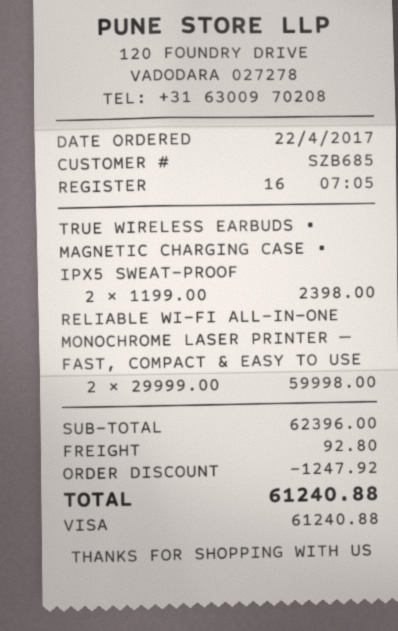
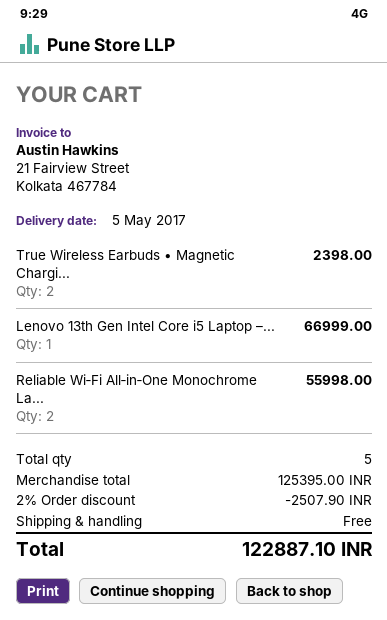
RELIABLE WI‑FI ALL‑IN‑ONE MONOCHROME LASER PRINTER — FAST, COMPACT & EASY TO USE: 2 for 59998.00 -> 2 for 55998.00
Lenovo 13th Gen Intel Core i5 Laptop –...: none -> 1 for 66999.00
subtotal: 62396.00 -> 125395.00
discount: 1247.92 -> 2507.90
shipping: 92.80 -> 0.00
total: 61240.88 -> 122887.10

